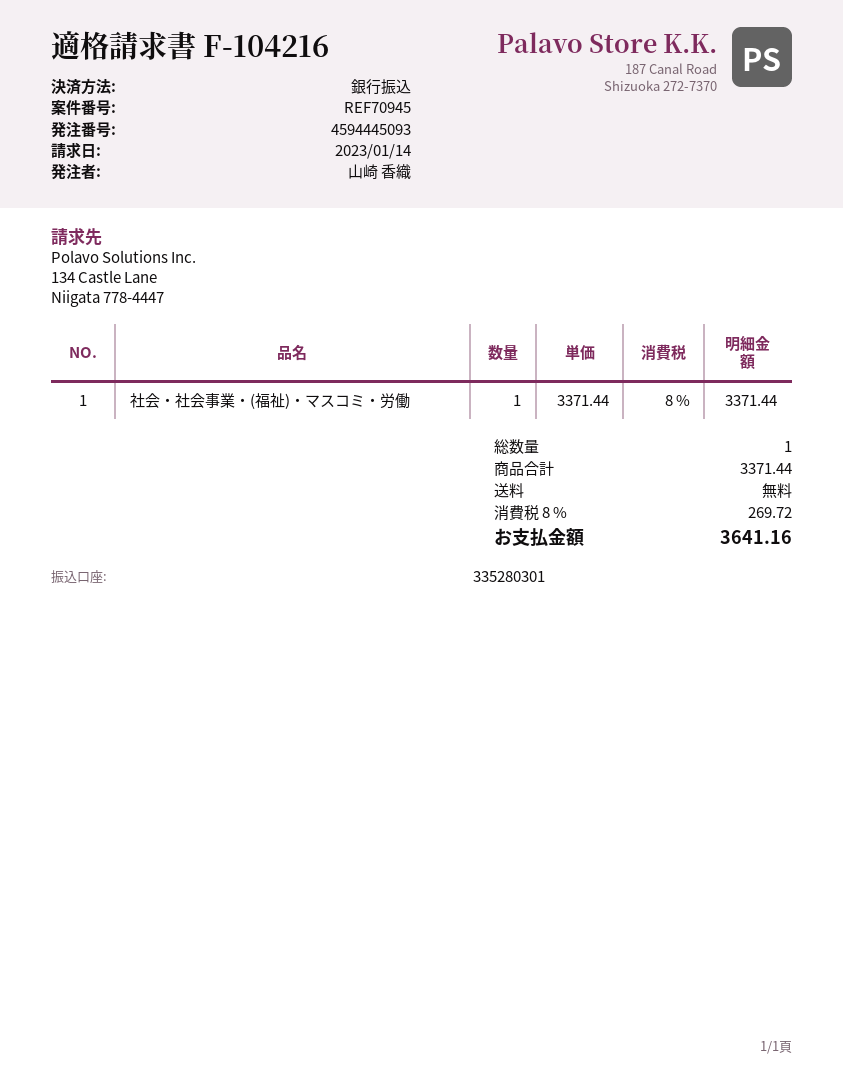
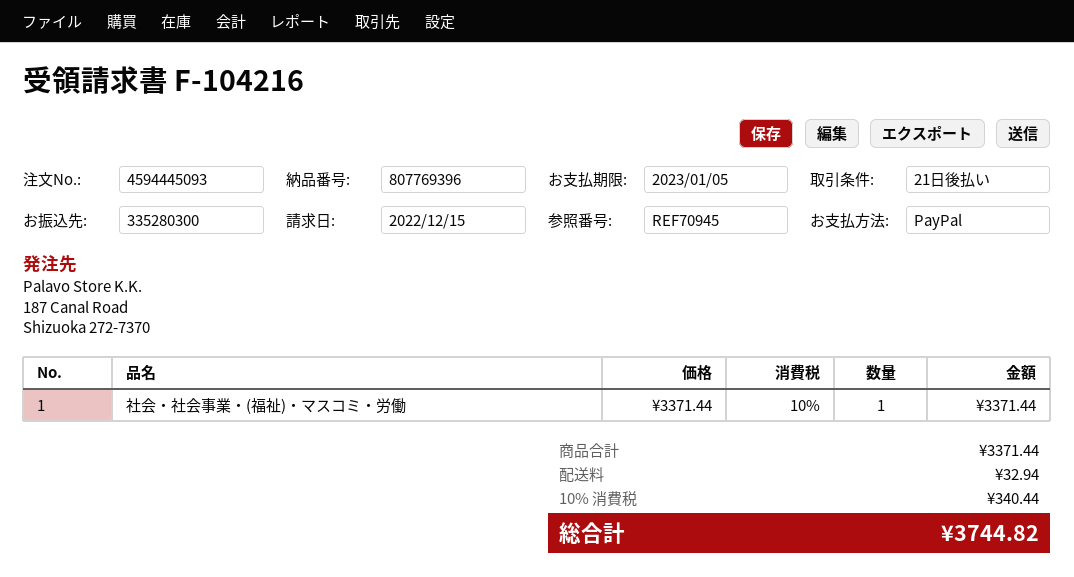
invoice date: 2023-01-14 -> 2022-12-15
payment method: bank transfer -> PayPal
bank account: 335280301 -> 335280300
shipping: 0.00 -> 32.94
tax: 8% = 269.72 -> 10% = 340.44
total: 3641.16 -> 3744.82

